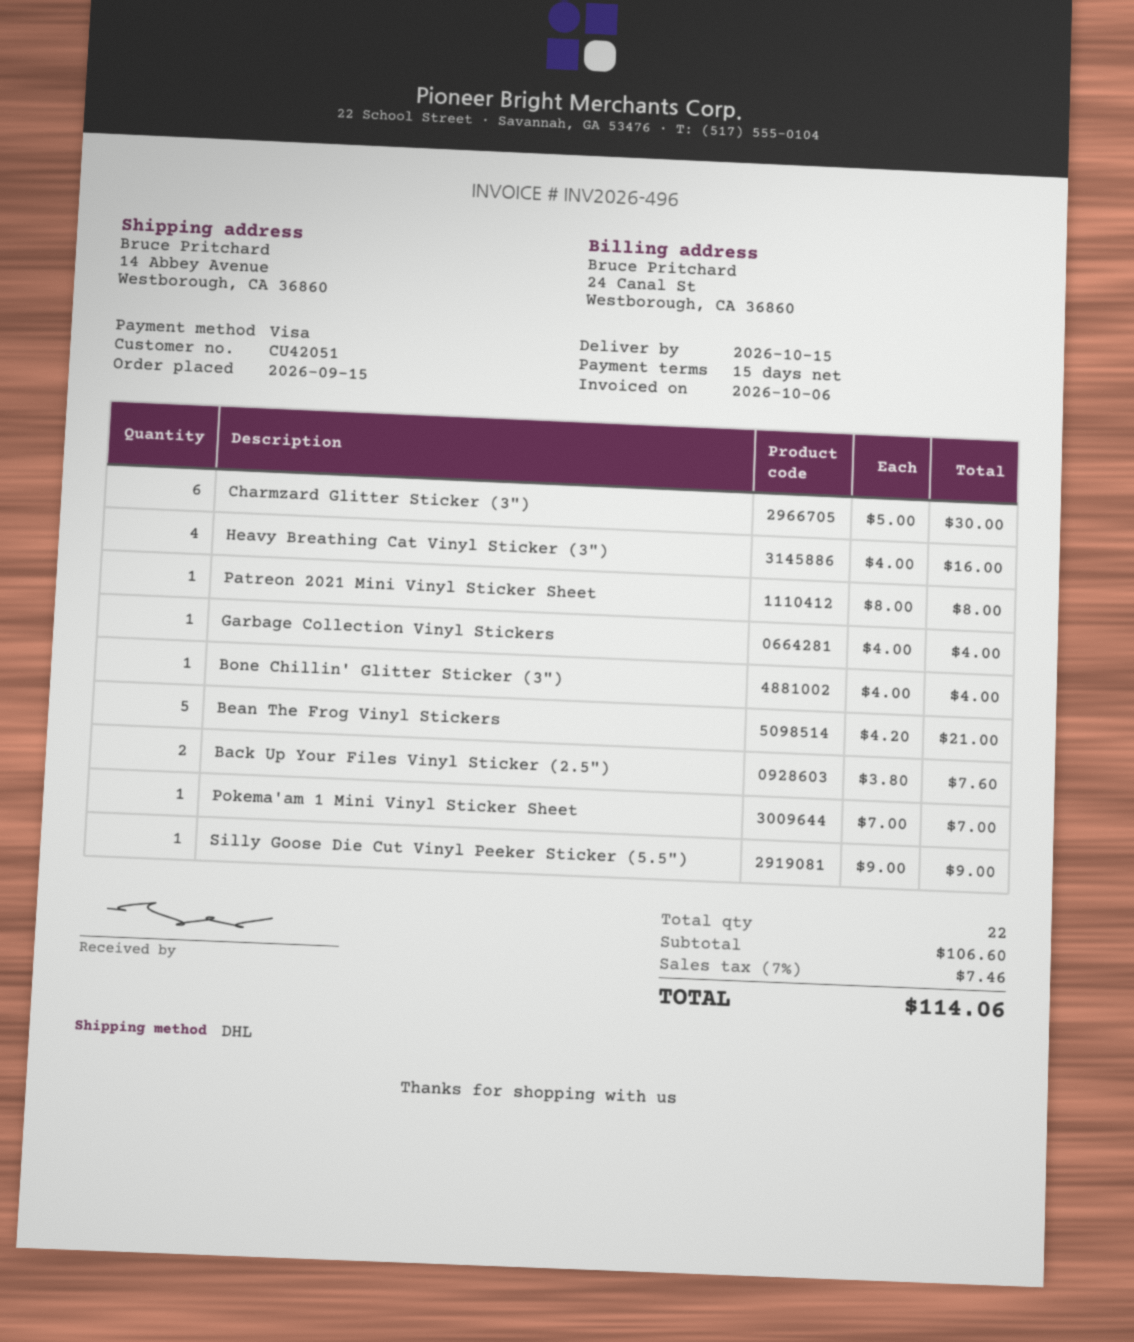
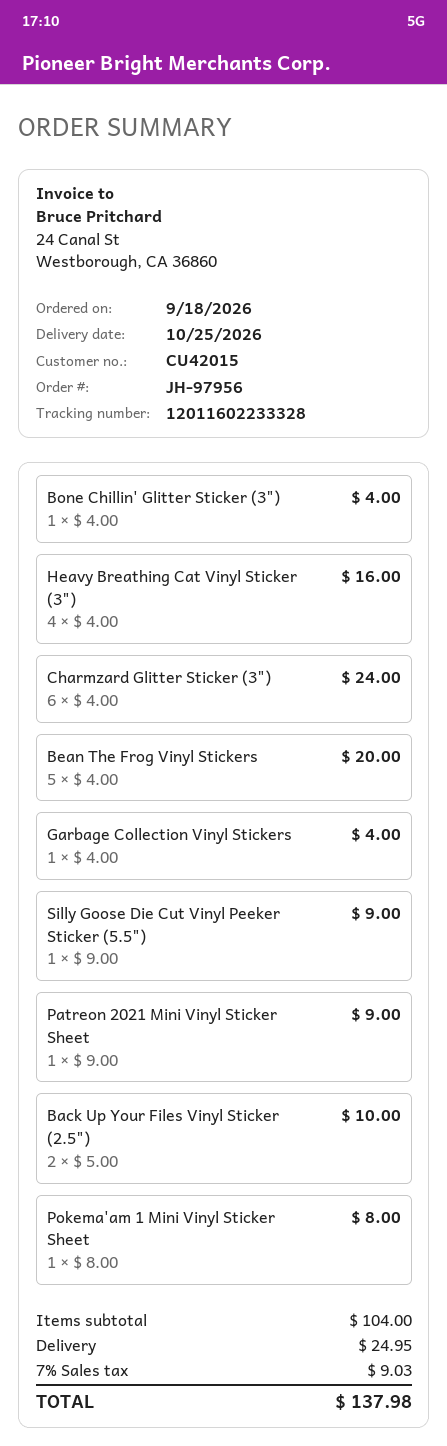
order date: 2026-09-15 -> 2026-09-18
delivery date: 2026-10-15 -> 2026-10-25
customer number: CU42051 -> CU42015
Charmzard Glitter Sticker (3"): 6 x 5.00 = 30.00 -> 6 x 4.00 = 24.00
Patreon 2021 Mini Vinyl Sticker Sheet: 1 x 8.00 = 8.00 -> 1 x 9.00 = 9.00
Bean The Frog Vinyl Stickers: 5 x 4.20 = 21.00 -> 5 x 4.00 = 20.00
Back Up Your Files Vinyl Sticker (2.5"): 2 x 3.80 = 7.60 -> 2 x 5.00 = 10.00
Pokema'am 1 Mini Vinyl Sticker Sheet: 1 x 7.00 = 7.00 -> 1 x 8.00 = 8.00
subtotal: 106.60 -> 104.00
shipping: none -> 24.95
tax: 7% = 7.46 -> 7% = 9.03
total: 114.06 -> 137.98

